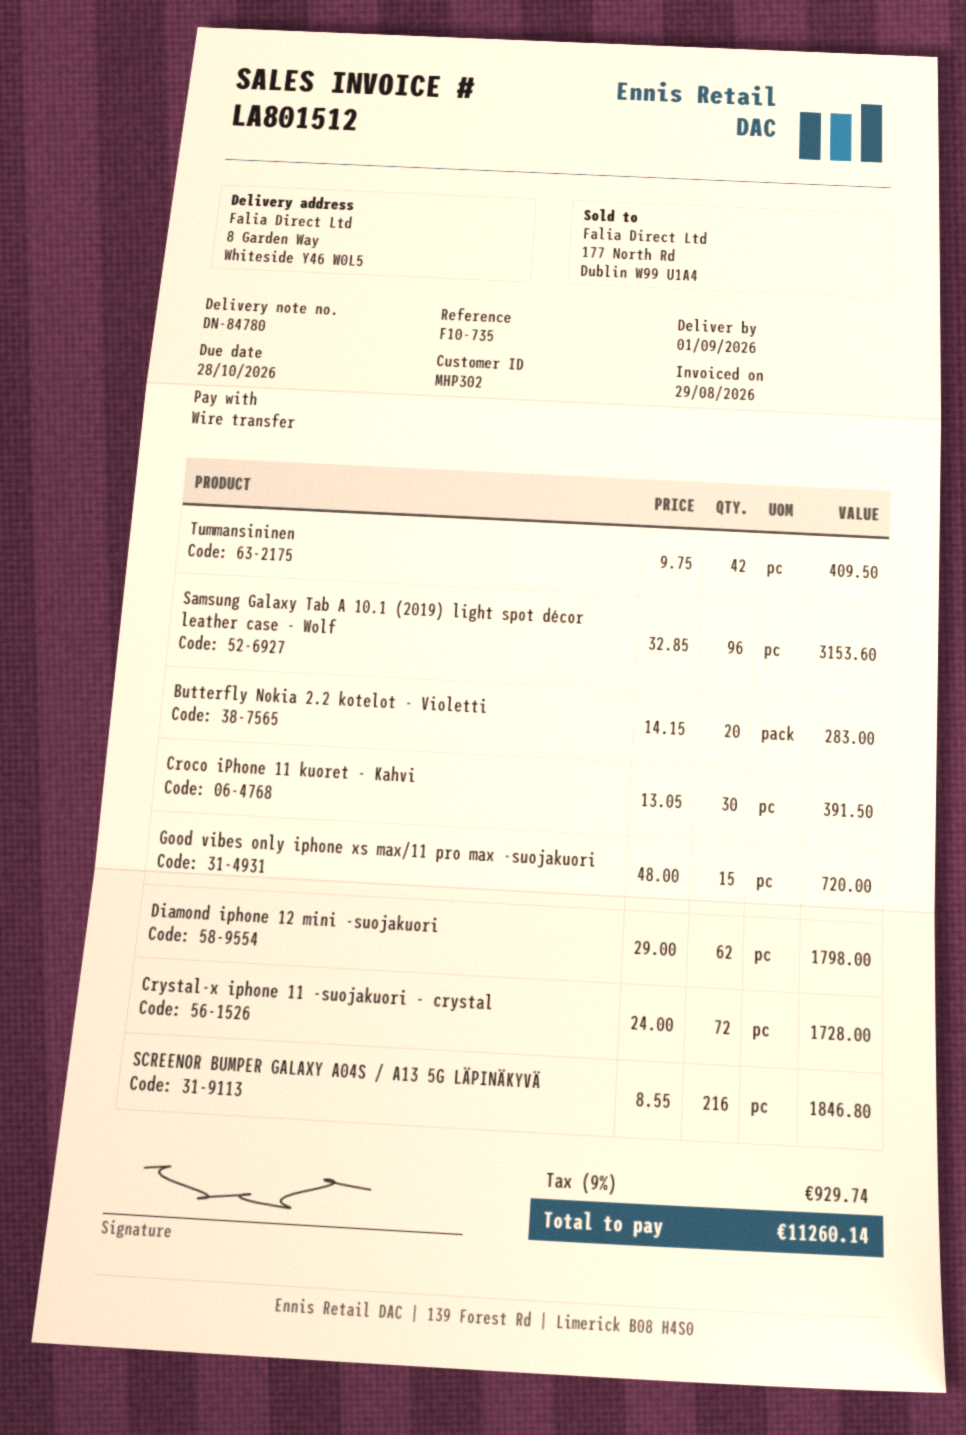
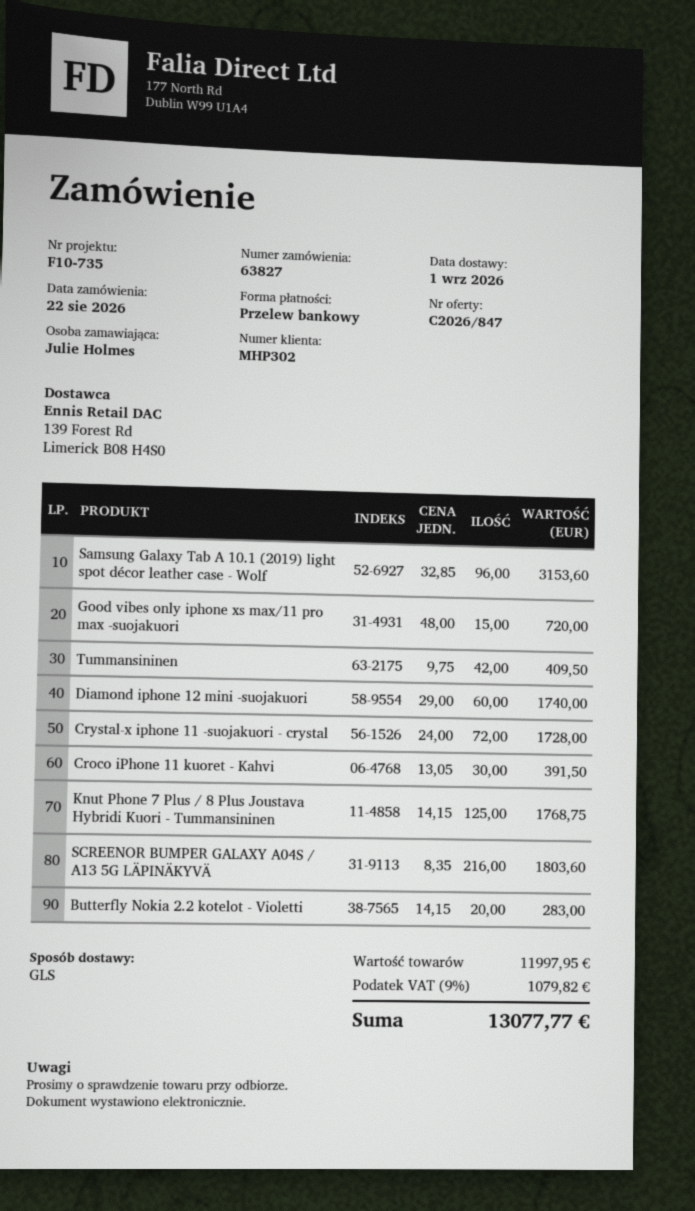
Diamond iphone 12 mini -suojakuori: 62 x 29.00 = 1798.00 -> 60 x 29.00 = 1740.00
SCREENOR BUMPER GALAXY A04S / A13 5G LÄPINÄKYVÄ: 216 x 8.55 = 1846.80 -> 216 x 8.35 = 1803.60
Knut Phone 7 Plus / 8 Plus Joustava Hybridi Kuori - Tummansininen: none -> 125 x 14.15 = 1768.75
tax: 9% = 929.74 -> 9% = 1079.82
total: 11260.14 -> 13077.77

